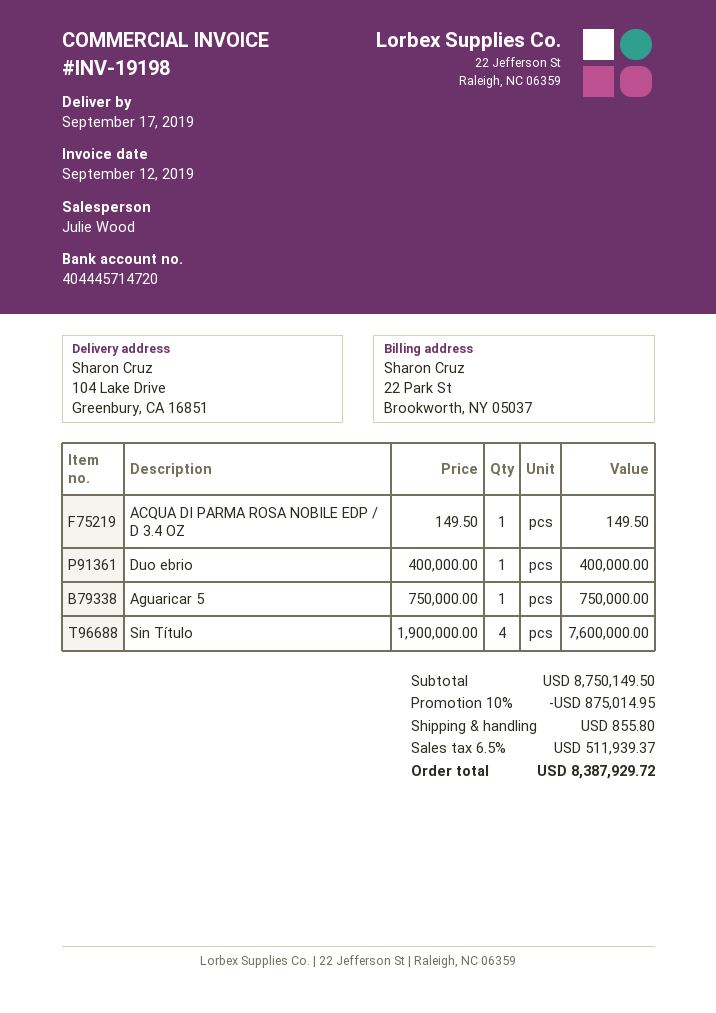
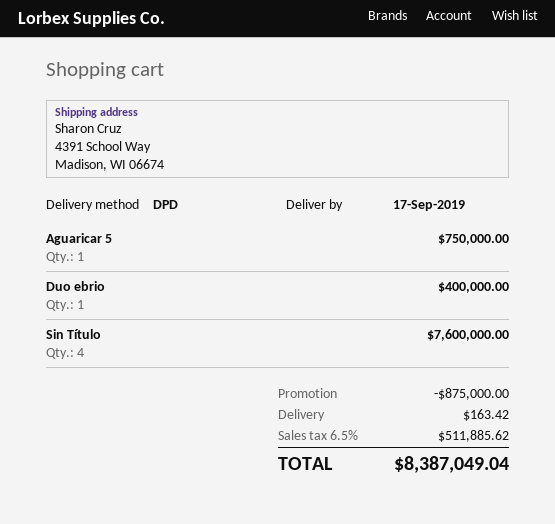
ship to: 104 Lake Drive, Greenbury, CA 16851 -> 4391 School Way, Madison, WI 06674
ACQUA DI PARMA ROSA NOBILE EDP / D 3.4 OZ: 1 for 149.50 -> none
discount: 875014.95 -> 875000.00
shipping: 855.80 -> 163.42
tax: 6.5% = 511939.37 -> 6.5% = 511885.62
total: 8387929.72 -> 8387049.04

